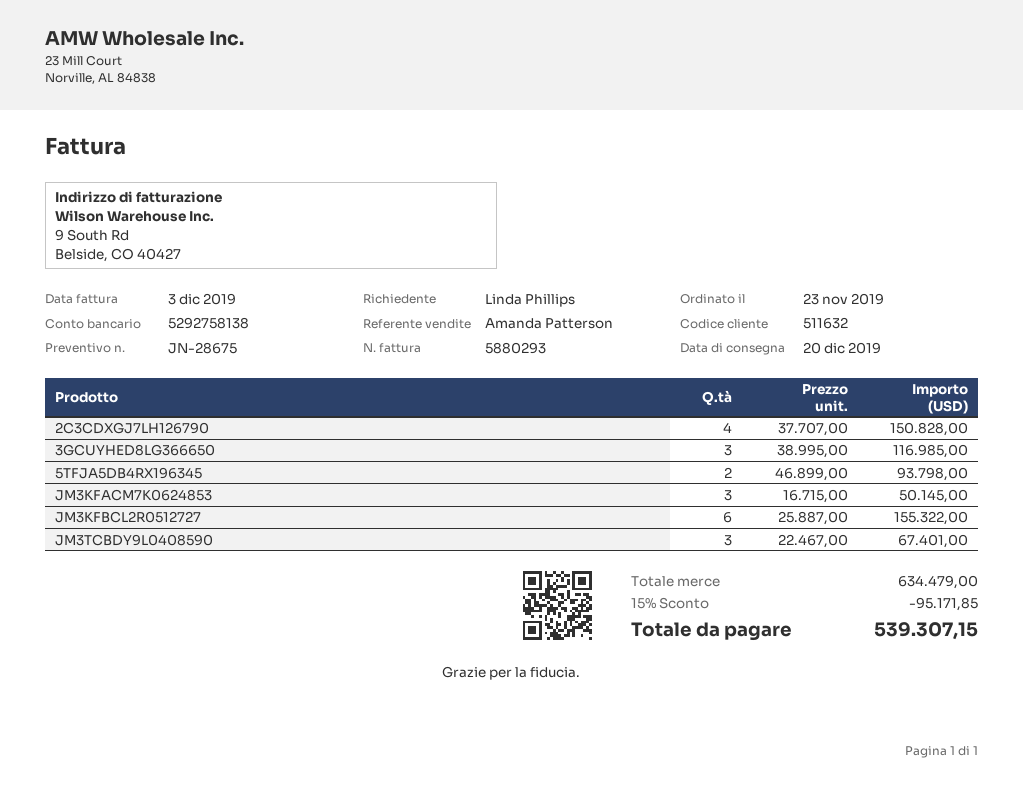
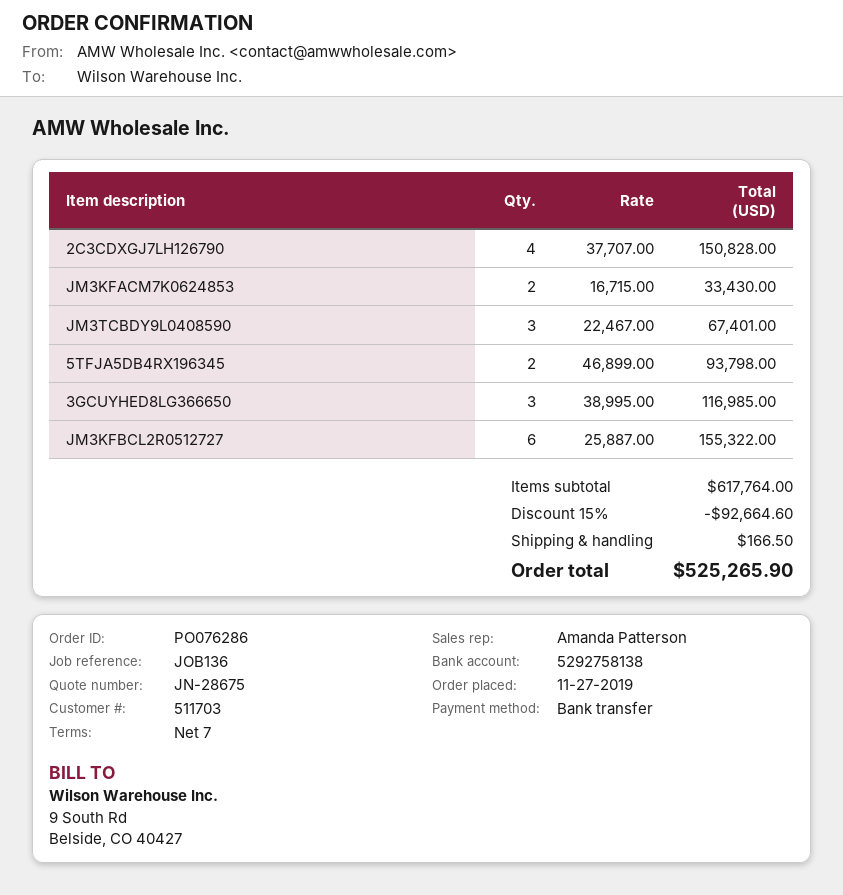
order date: 2019-11-23 -> 2019-11-27
customer number: 511632 -> 511703
JM3KFACM7K0624853: 3 x 16715.00 = 50145.00 -> 2 x 16715.00 = 33430.00
subtotal: 634479.00 -> 617764.00
discount: 15% = 95171.85 -> 15% = 92664.60
shipping: none -> 166.50
total: 539307.15 -> 525265.90

